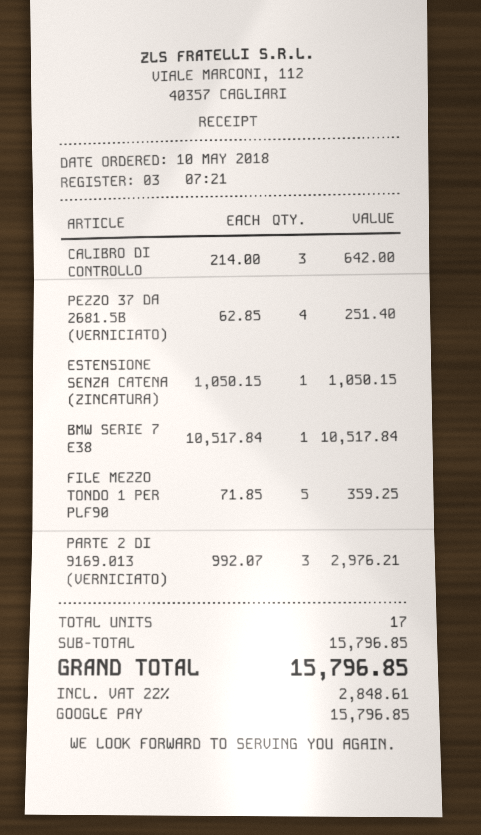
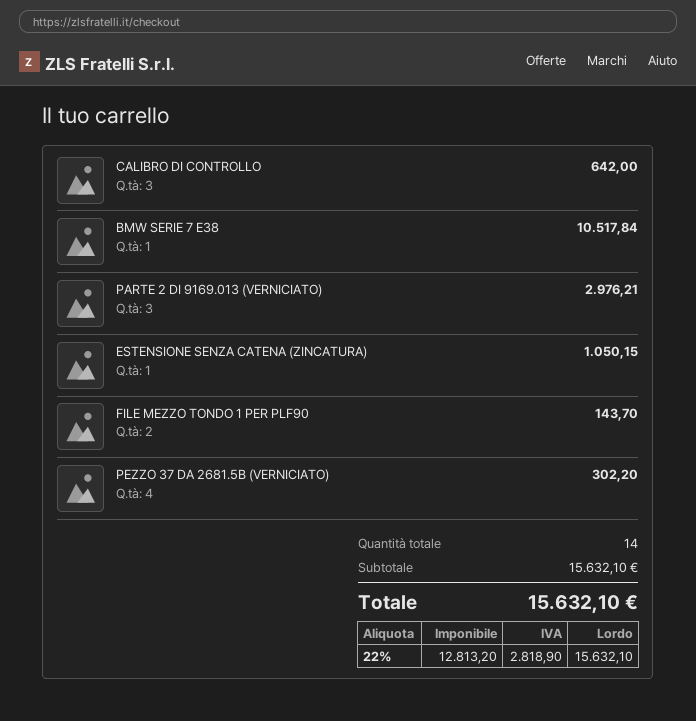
PEZZO 37 DA 2681.5B (VERNICIATO): 4 for 251.40 -> 4 for 302.20
FILE MEZZO TONDO 1 PER PLF90: 5 for 359.25 -> 2 for 143.70
total quantity: 17 -> 14
subtotal: 15796.85 -> 15632.10
tax: 22% = 2848.61 -> 22% = 2818.90
total: 15796.85 -> 15632.10

